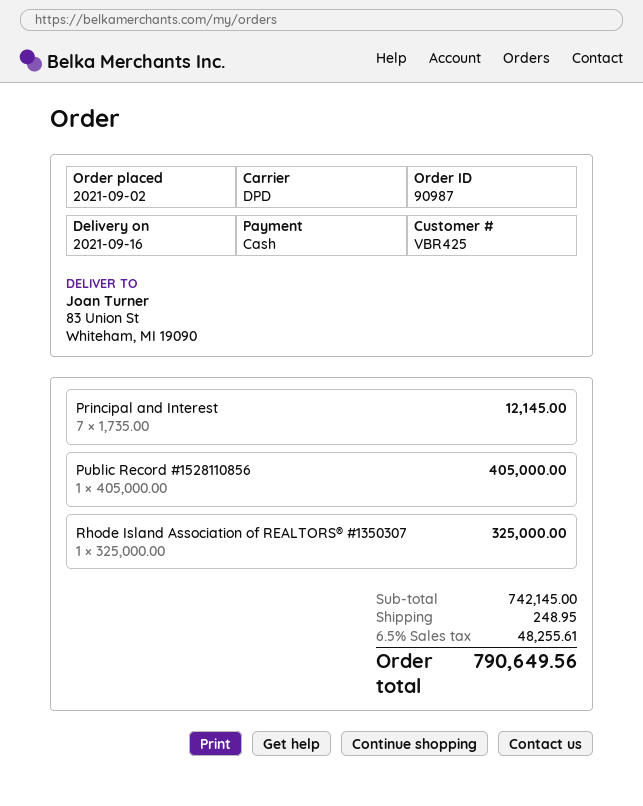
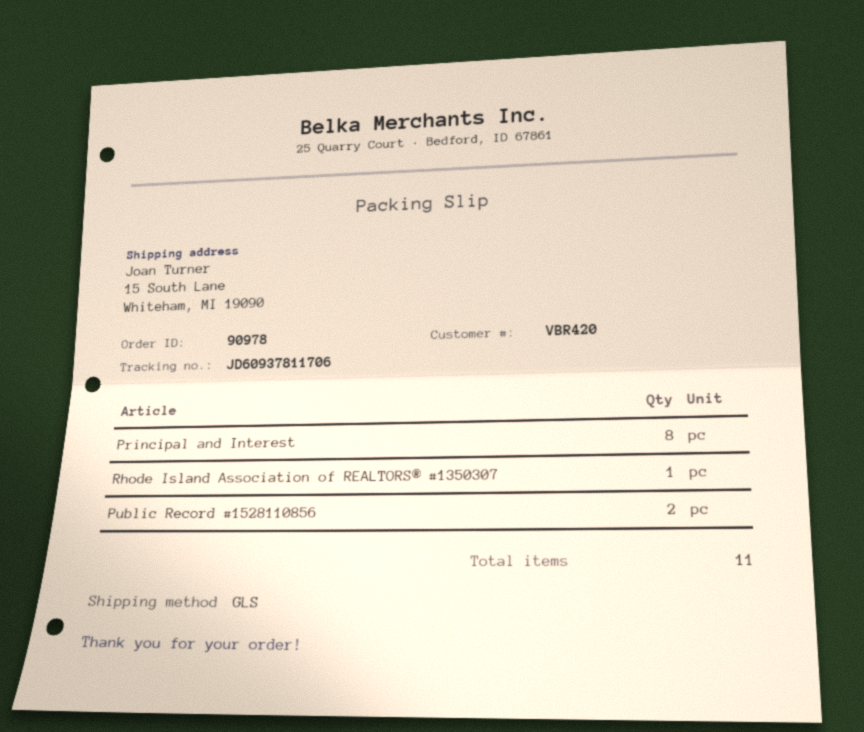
order number: 90987 -> 90978
customer number: VBR425 -> VBR420
shipping method: DPD -> GLS
ship to: 83 Union St, Whiteham, MI 19090 -> 15 South Lane, Whiteham, MI 19090
Principal and Interest: 7 -> 8
Public Record #1528110856: 1 -> 2

